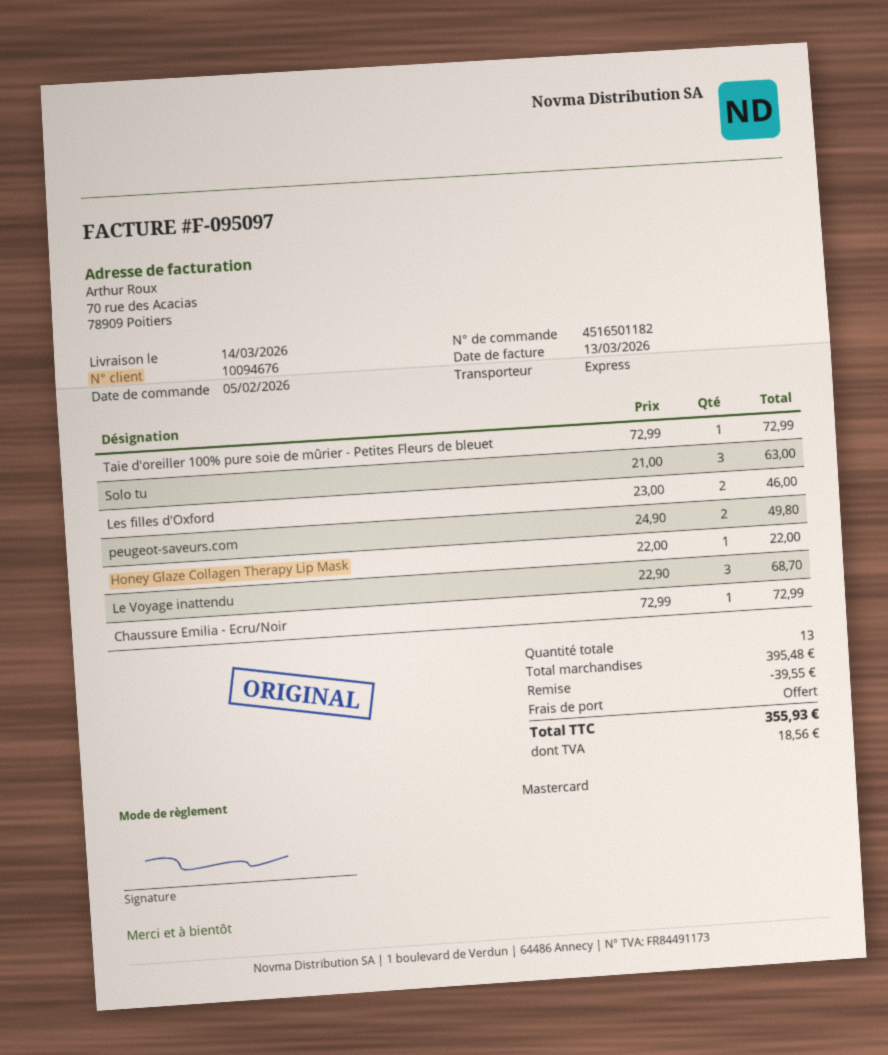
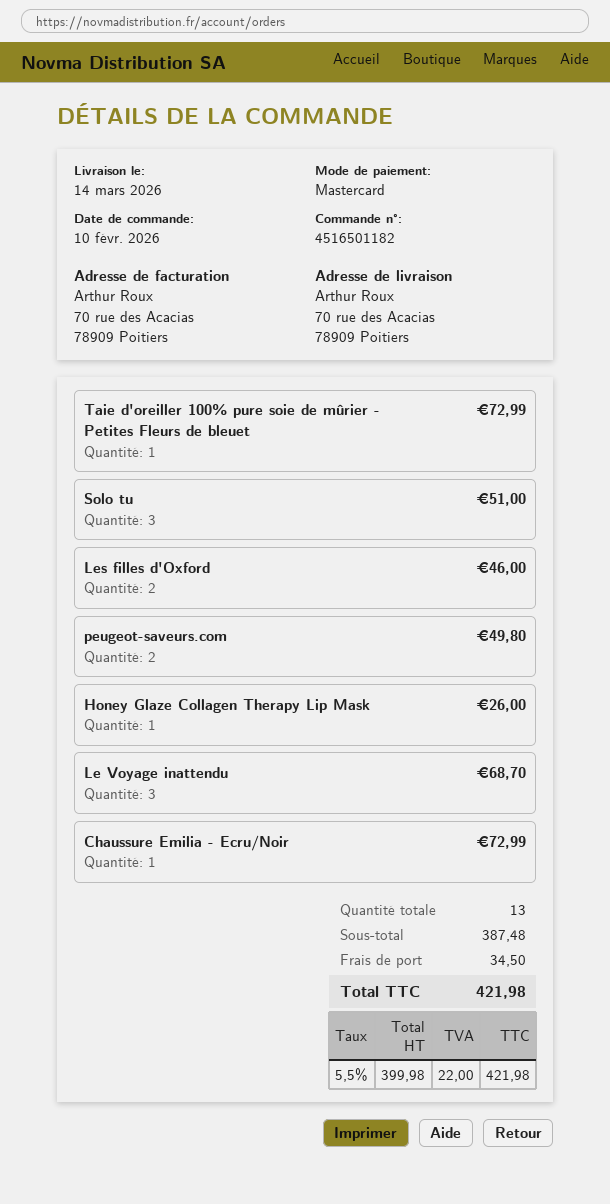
order date: 2026-02-05 -> 2026-02-10
Solo tu: 3 for 63.00 -> 3 for 51.00
Honey Glaze Collagen Therapy Lip Mask: 1 for 22.00 -> 1 for 26.00
subtotal: 395.48 -> 387.48
discount: 39.55 -> none
shipping: 0.00 -> 34.50
tax: 18.56 -> 22.00
total: 355.93 -> 421.98

